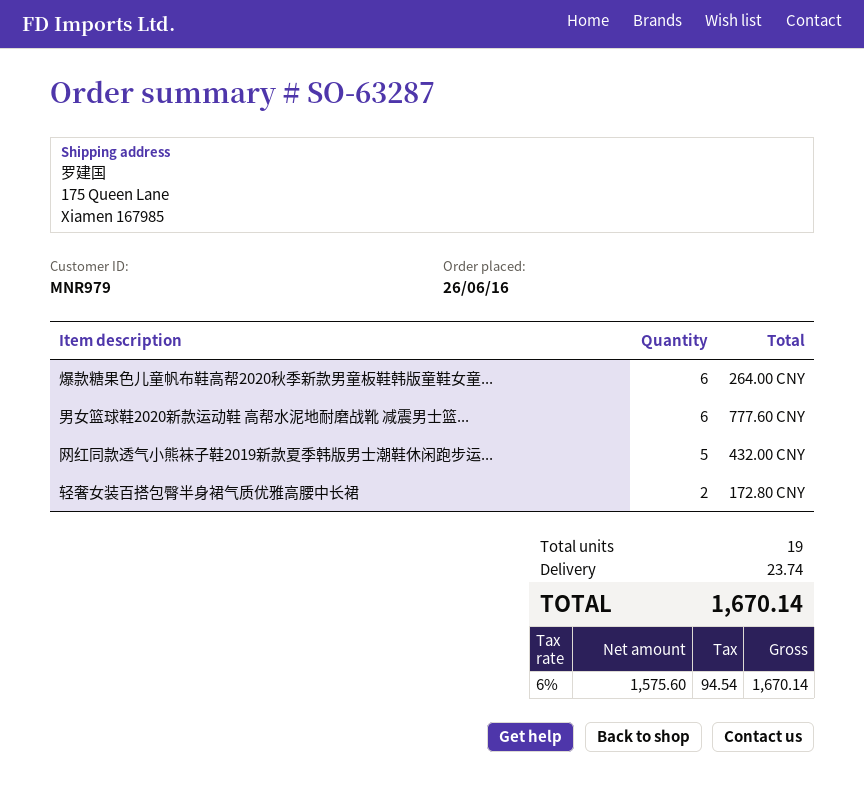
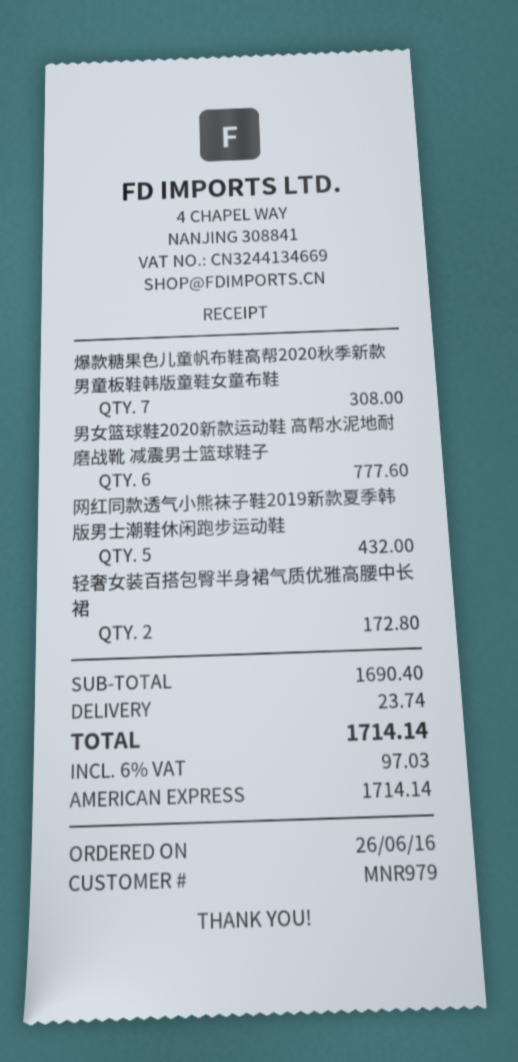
爆款糖果色儿童帆布鞋高帮2020秋季新款男童板鞋韩版童鞋女童...: 6 for 264.00 -> 7 for 308.00
tax: 6% = 94.54 -> 6% = 97.03
total: 1670.14 -> 1714.14

